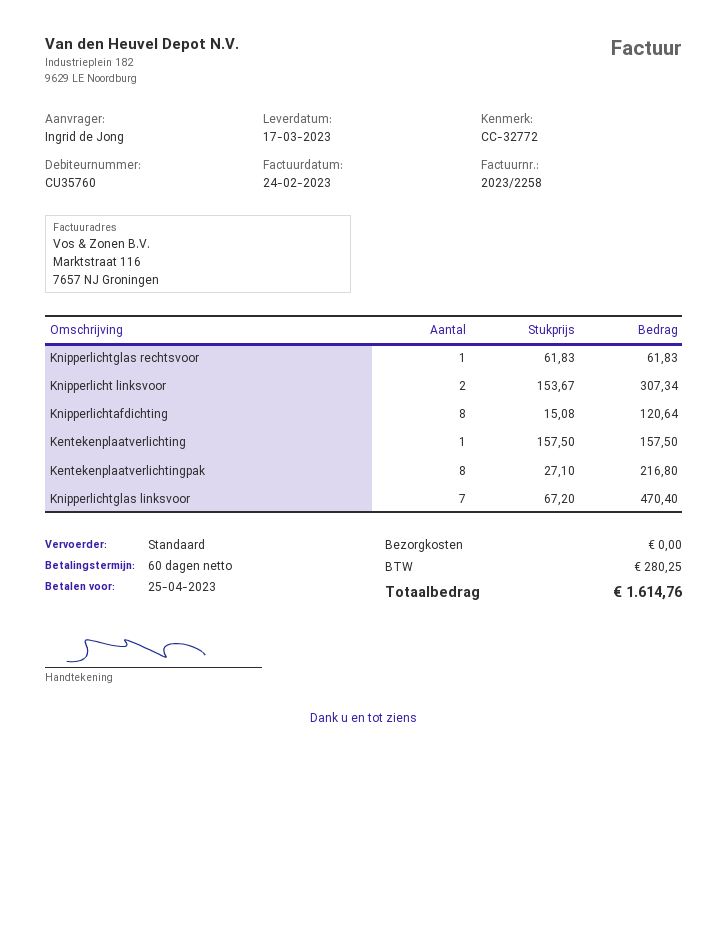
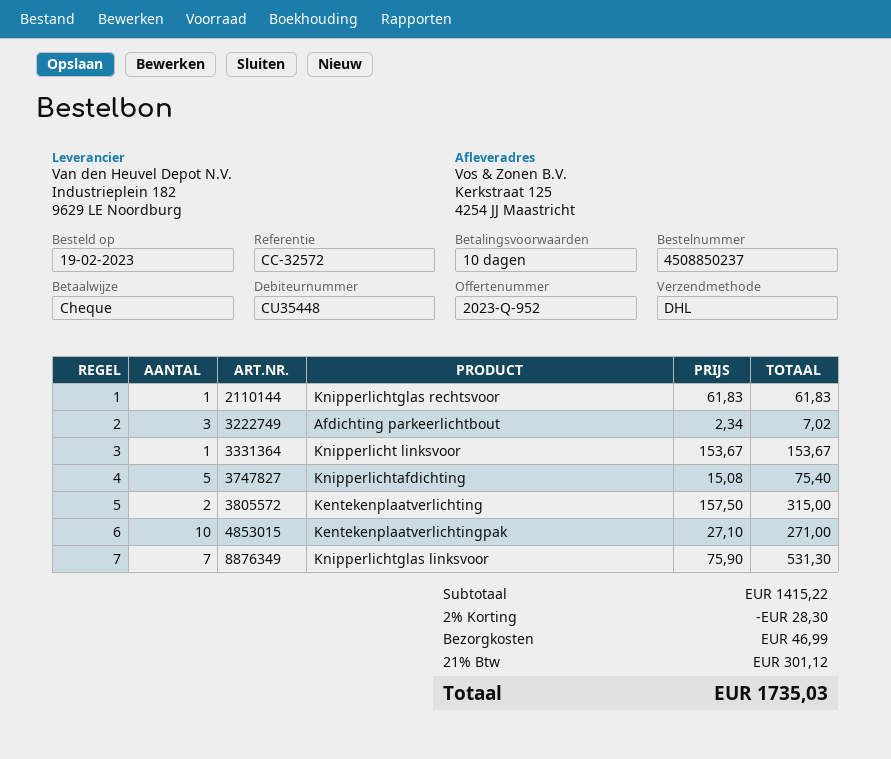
payment terms: 60 days -> 10 days
customer number: CU35760 -> CU35448
reference: CC-32772 -> CC-32572
shipping method: standard -> DHL
Knipperlicht linksvoor: 2 x 153.67 = 307.34 -> 1 x 153.67 = 153.67
Knipperlichtafdichting: 8 x 15.08 = 120.64 -> 5 x 15.08 = 75.40
Kentekenplaatverlichting: 1 x 157.50 = 157.50 -> 2 x 157.50 = 315.00
Kentekenplaatverlichtingpak: 8 x 27.10 = 216.80 -> 10 x 27.10 = 271.00
Knipperlichtglas linksvoor: 7 x 67.20 = 470.40 -> 7 x 75.90 = 531.30
Afdichting parkeerlichtbout: none -> 3 x 2.34 = 7.02
discount: none -> 2% = 28.30
shipping: 0.00 -> 46.99
tax: 280.25 -> 301.12
total: 1614.76 -> 1735.03

